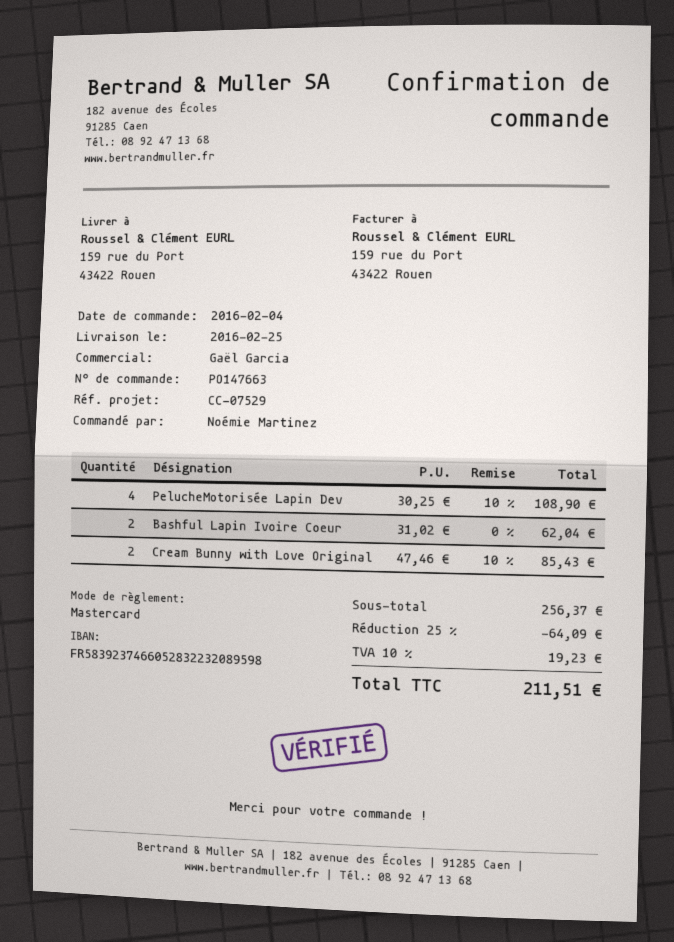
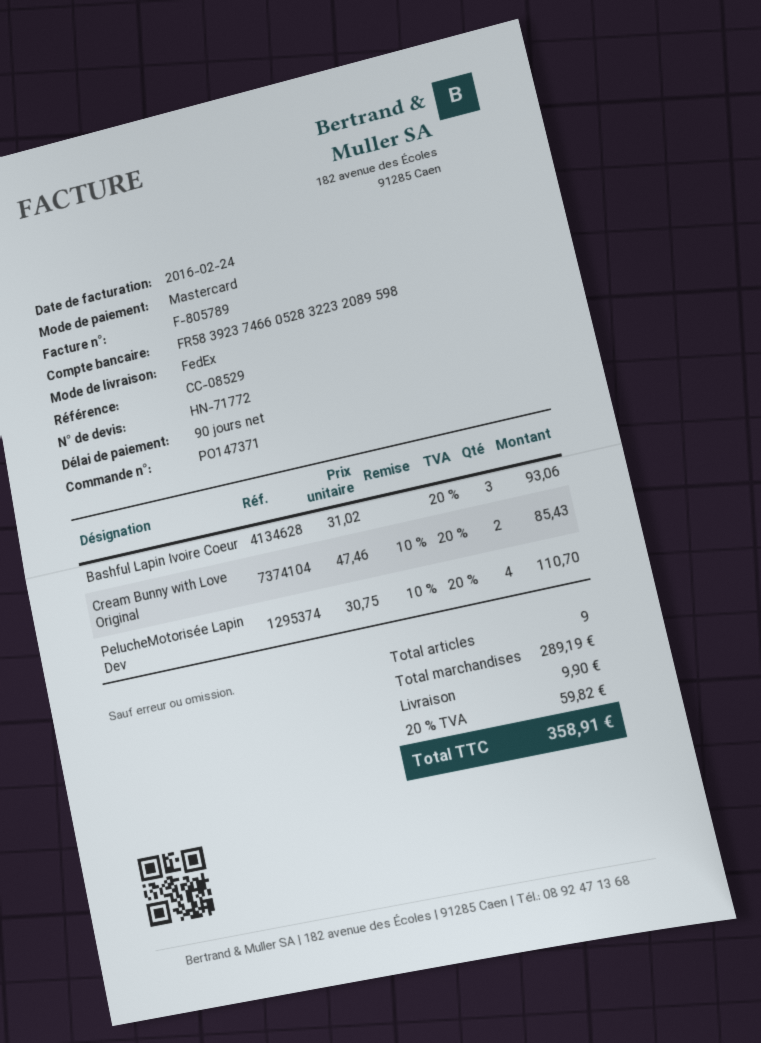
order number: PO147663 -> PO147371
reference: CC-07529 -> CC-08529
PelucheMotorisée Lapin Dev: 4 x 30.25 - 10% = 108.90 -> 4 x 30.75 - 10% = 110.70
Bashful Lapin Ivoire Coeur: 2 x 31.02 = 62.04 -> 3 x 31.02 = 93.06
subtotal: 256.37 -> 289.19
discount: 25% = 64.09 -> none
shipping: none -> 9.90
tax: 10% = 19.23 -> 20% = 59.82
total: 211.51 -> 358.91

